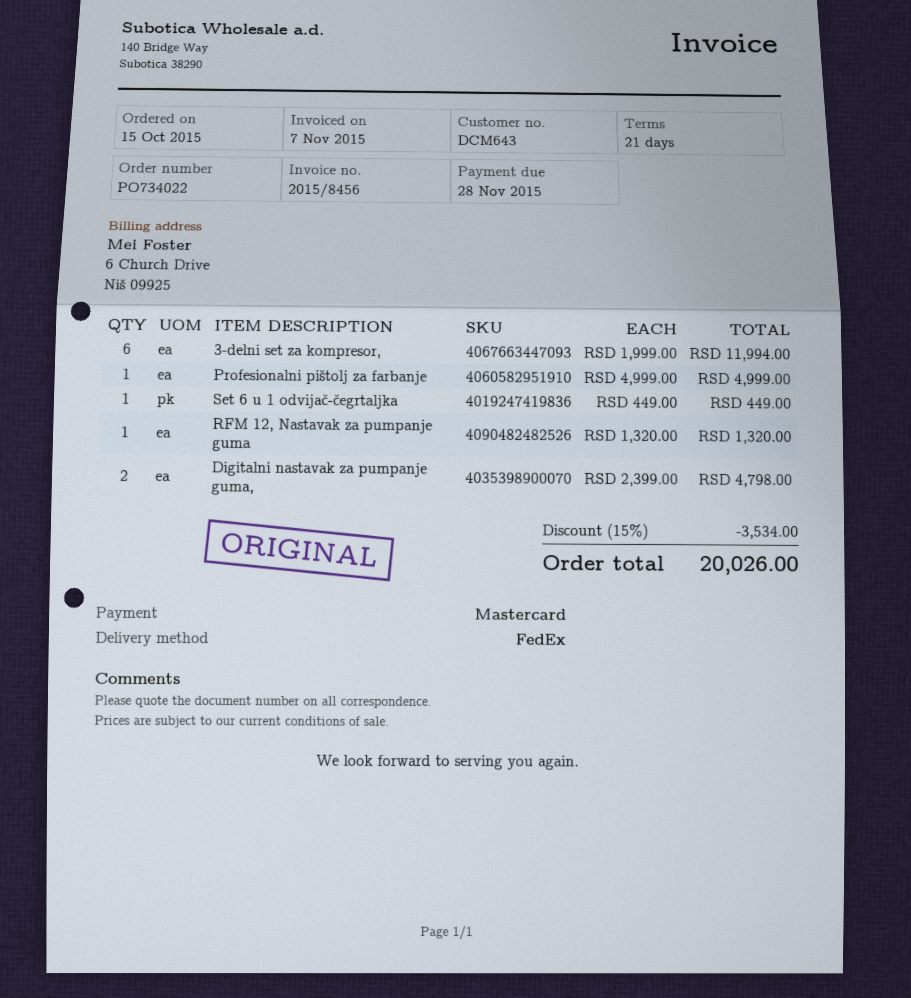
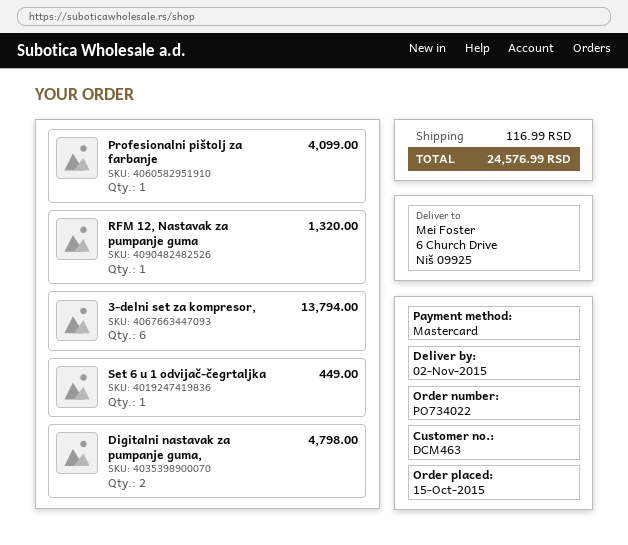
customer number: DCM643 -> DCM463
3-delni set za kompresor,: 6 for 11994.00 -> 6 for 13794.00
Profesionalni pištolj za farbanje: 1 for 4999.00 -> 1 for 4099.00
discount: 15% = 3534.00 -> none
shipping: none -> 116.99
total: 20026.00 -> 24576.99

